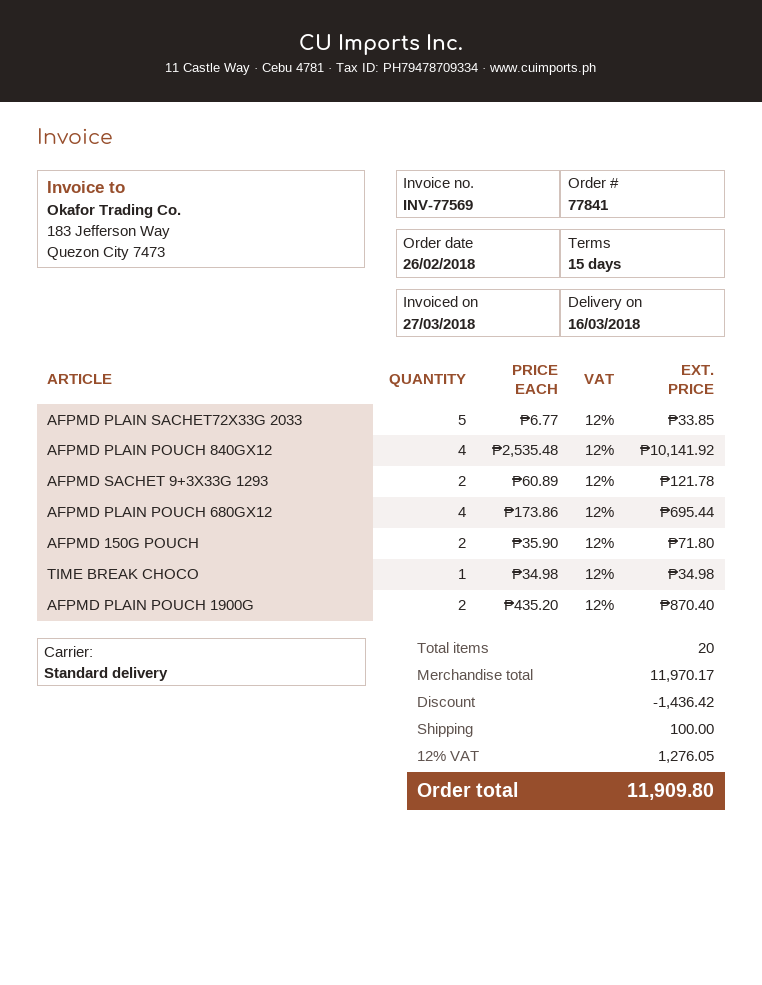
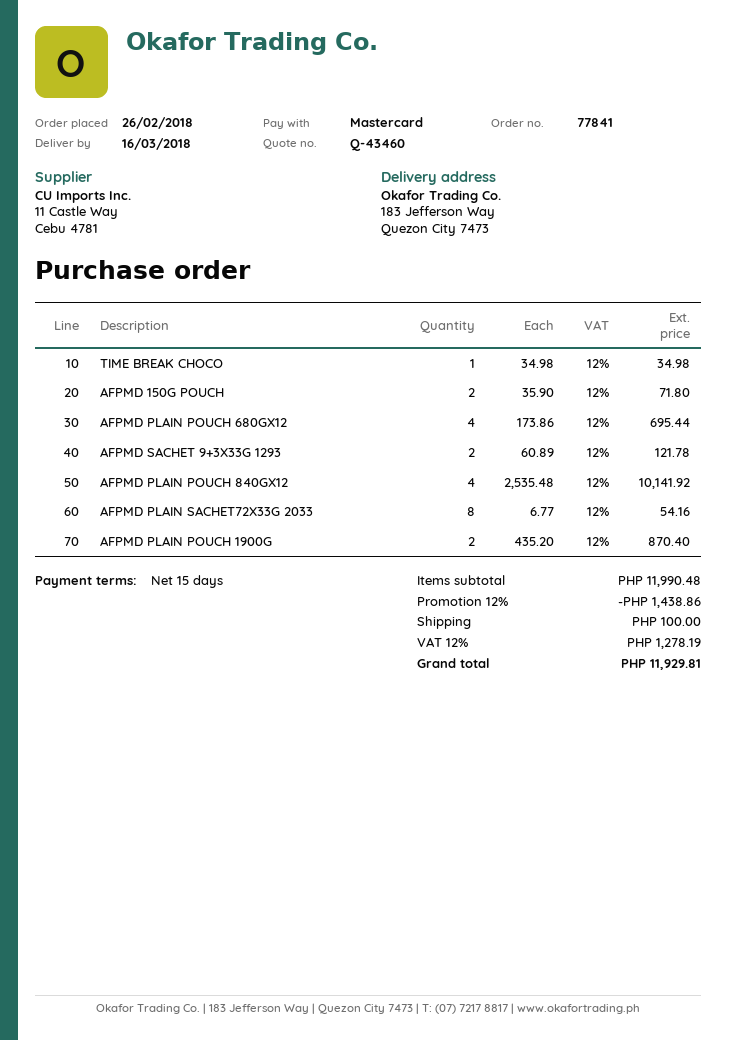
AFPMD PLAIN SACHET72X33G 2033: 5 x 6.77 = 33.85 -> 8 x 6.77 = 54.16
subtotal: 11970.17 -> 11990.48
discount: 1436.42 -> 1438.86
tax: 12% = 1276.05 -> 12% = 1278.19
total: 11909.80 -> 11929.81

